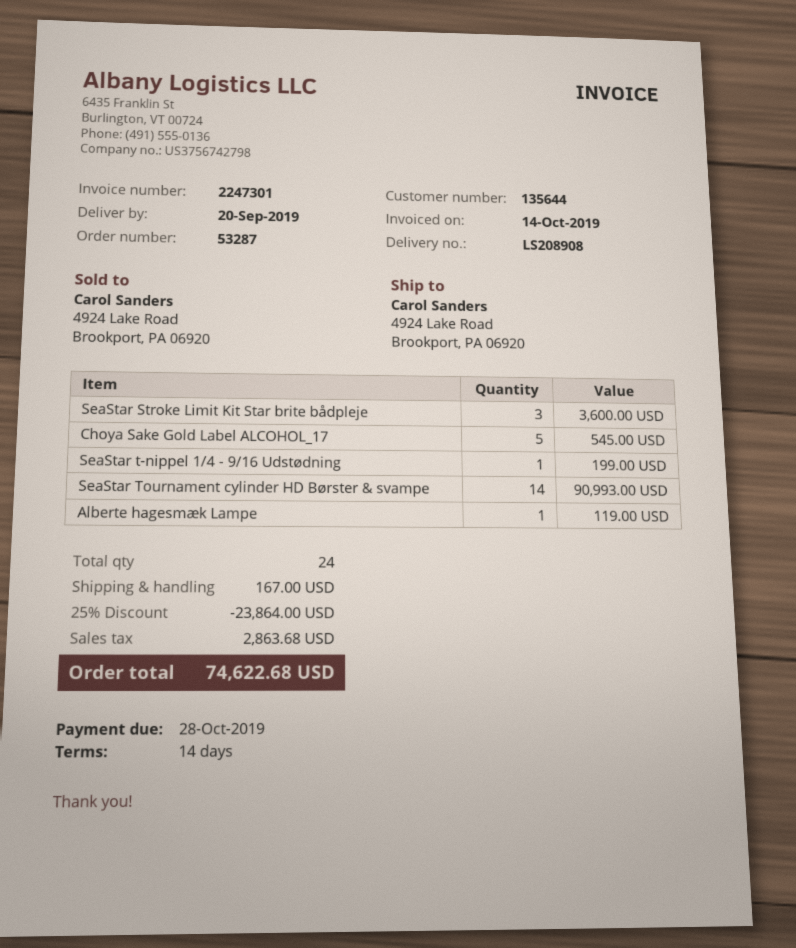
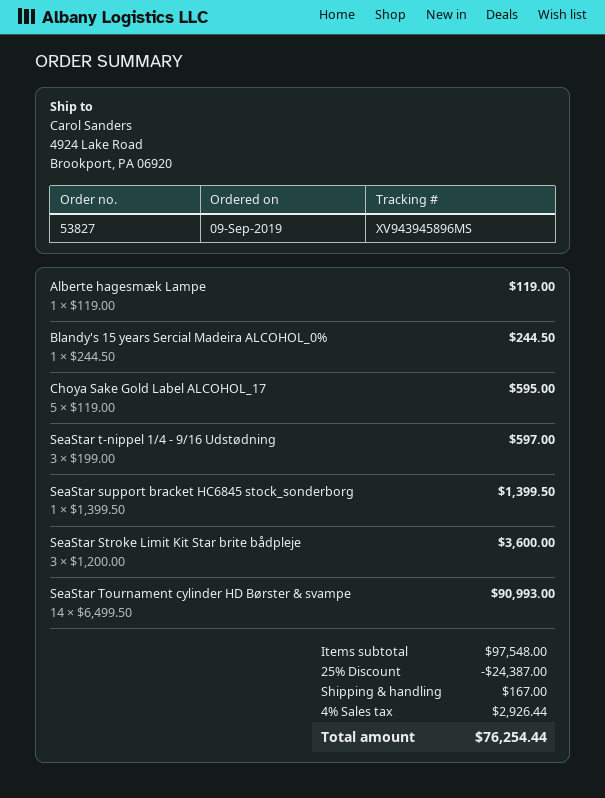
order number: 53287 -> 53827
Choya Sake Gold Label ALCOHOL_17: 5 for 545.00 -> 5 for 595.00
SeaStar t-nippel 1/4 - 9/16 Udstødning: 1 for 199.00 -> 3 for 597.00
Blandy's 15 years Sercial Madeira ALCOHOL_0%: none -> 1 for 244.50
SeaStar support bracket HC6845 stock_sonderborg: none -> 1 for 1399.50
discount: 25% = 23864.00 -> 25% = 24387.00
tax: 2863.68 -> 2926.44
total: 74622.68 -> 76254.44

